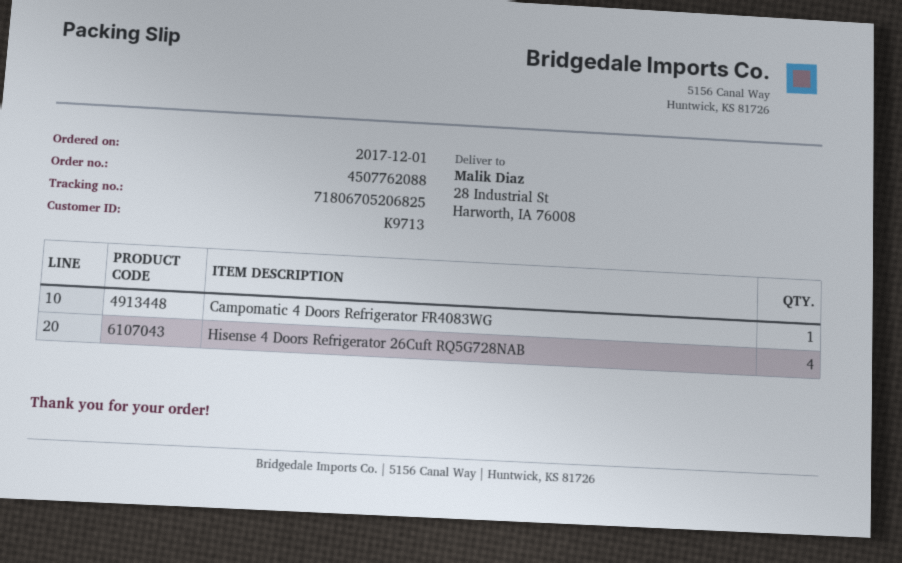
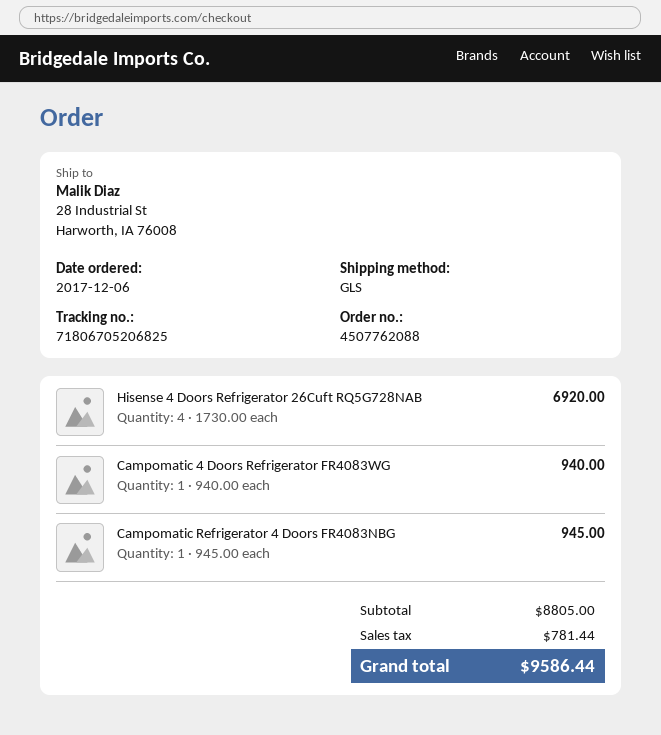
order date: 2017-12-01 -> 2017-12-06
Campomatic Refrigerator 4 Doors FR4083NBG: none -> 1

